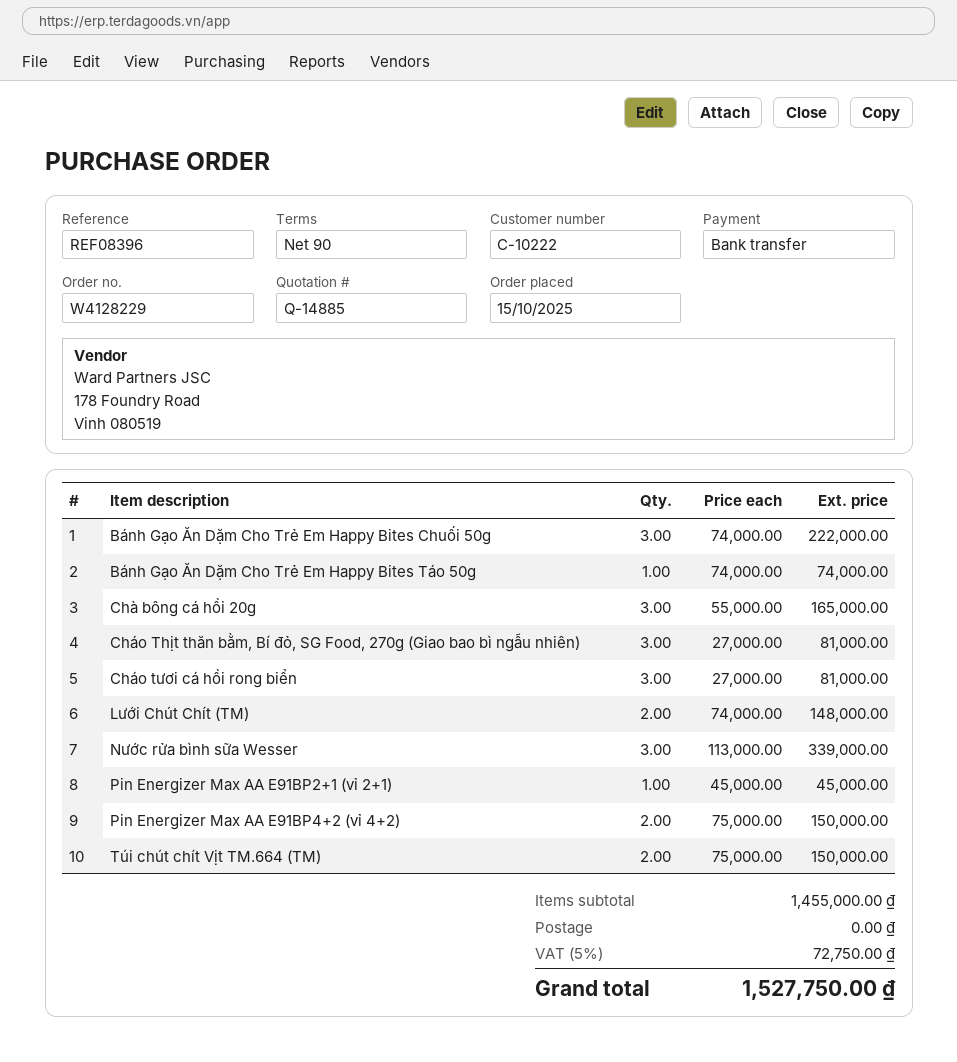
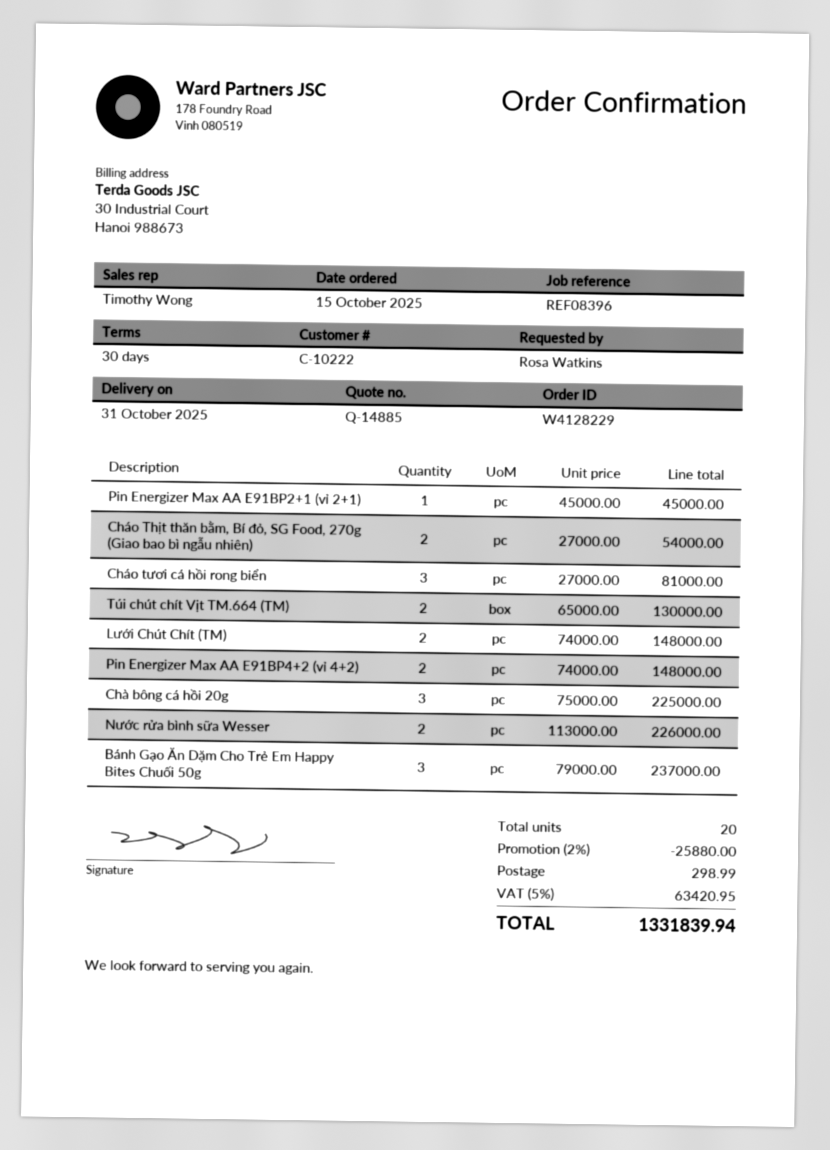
payment terms: 90 days -> 30 days
Bánh Gạo Ăn Dặm Cho Trẻ Em Happy Bites Chuối 50g: 3 x 74000.00 = 222000.00 -> 3 x 79000.00 = 237000.00
Bánh Gạo Ăn Dặm Cho Trẻ Em Happy Bites Táo 50g: 1 x 74000.00 = 74000.00 -> none
Chà bông cá hồi 20g: 3 x 55000.00 = 165000.00 -> 3 x 75000.00 = 225000.00
Cháo Thịt thăn bằm, Bí đỏ, SG Food, 270g (Giao bao bì ngẫu nhiên): 3 x 27000.00 = 81000.00 -> 2 x 27000.00 = 54000.00
Nước rửa bình sữa Wesser: 3 x 113000.00 = 339000.00 -> 2 x 113000.00 = 226000.00
Pin Energizer Max AA E91BP4+2 (vỉ 4+2): 2 x 75000.00 = 150000.00 -> 2 x 74000.00 = 148000.00
Túi chút chít Vịt TM.664 (TM): 2 x 75000.00 = 150000.00 -> 2 x 65000.00 = 130000.00
discount: none -> 2% = 25880.00
shipping: 0.00 -> 298.99
tax: 5% = 72750.00 -> 5% = 63420.95
total: 1527750.00 -> 1331839.94

